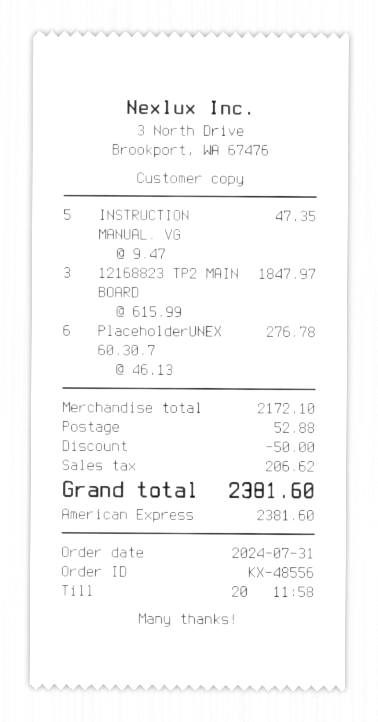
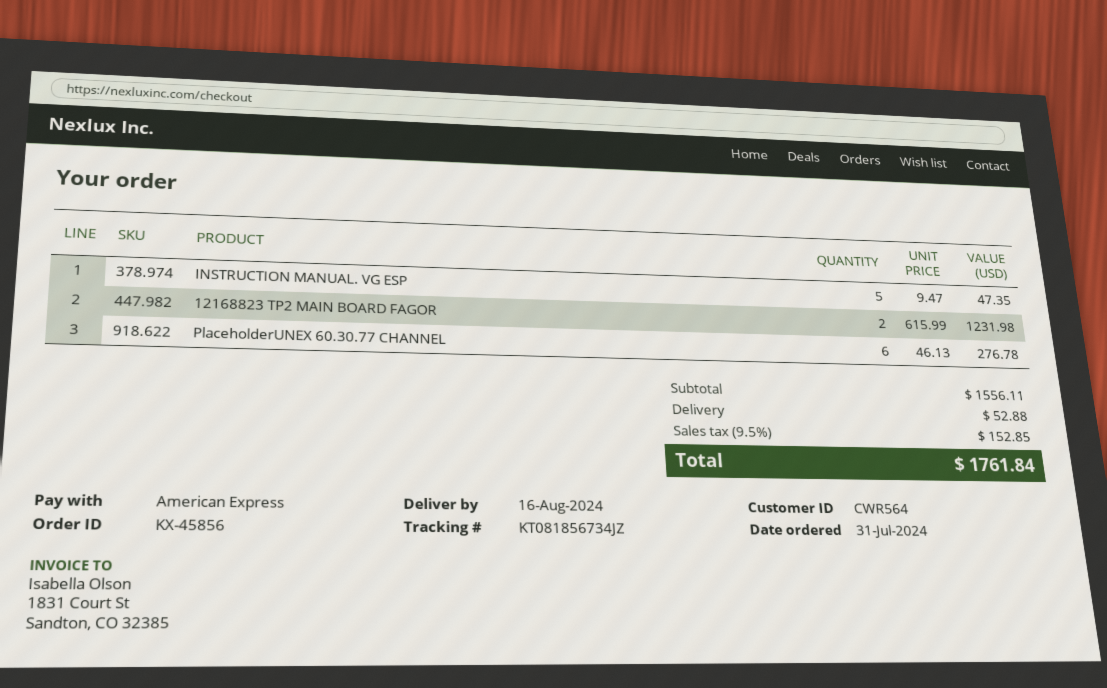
order number: KX-48556 -> KX-45856
12168823 TP2 MAIN BOARD: 3 x 615.99 = 1847.97 -> 2 x 615.99 = 1231.98
subtotal: 2172.10 -> 1556.11
discount: 50.00 -> none
tax: 206.62 -> 152.85
total: 2381.60 -> 1761.84

